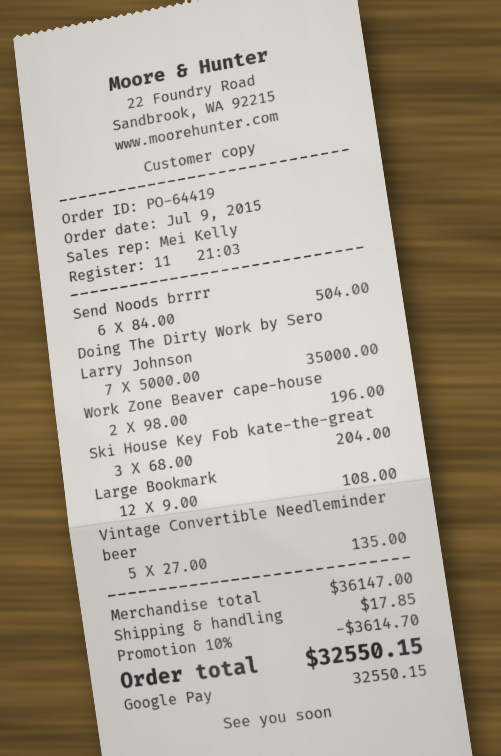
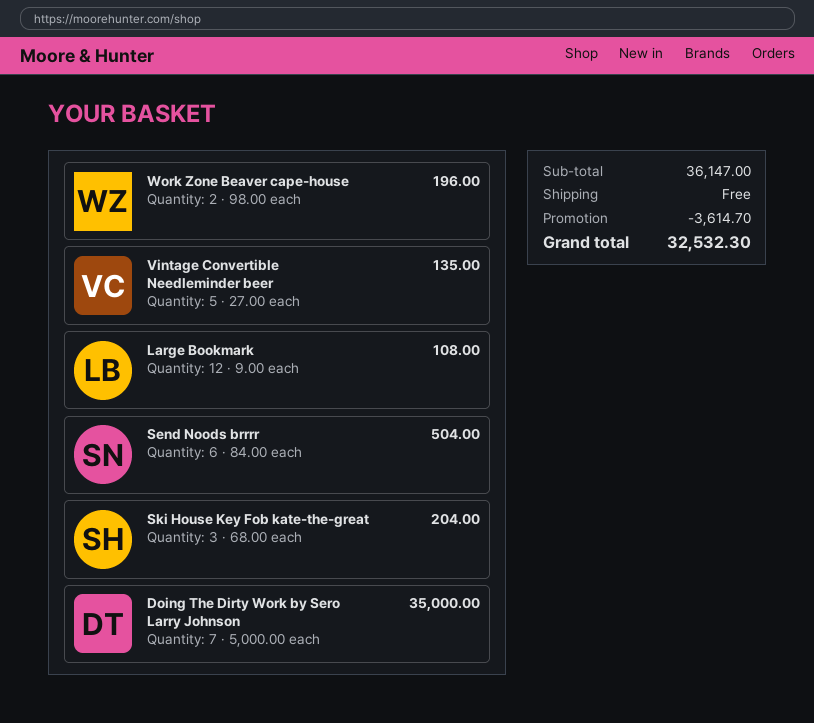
shipping: 17.85 -> 0.00
total: 32550.15 -> 32532.30

